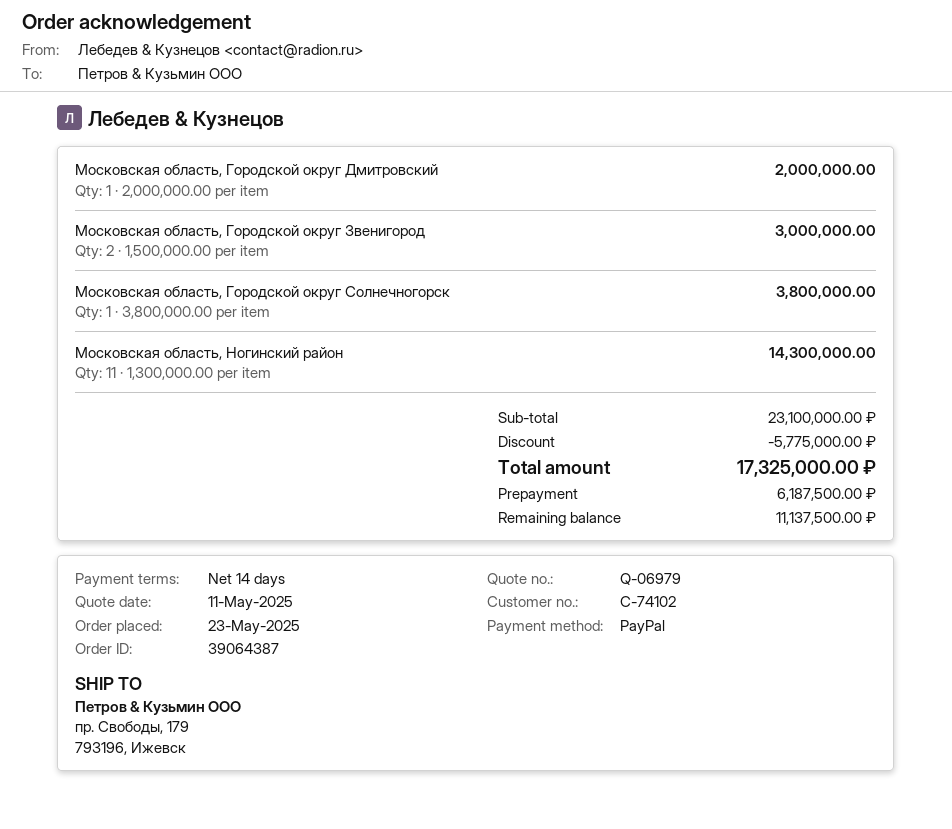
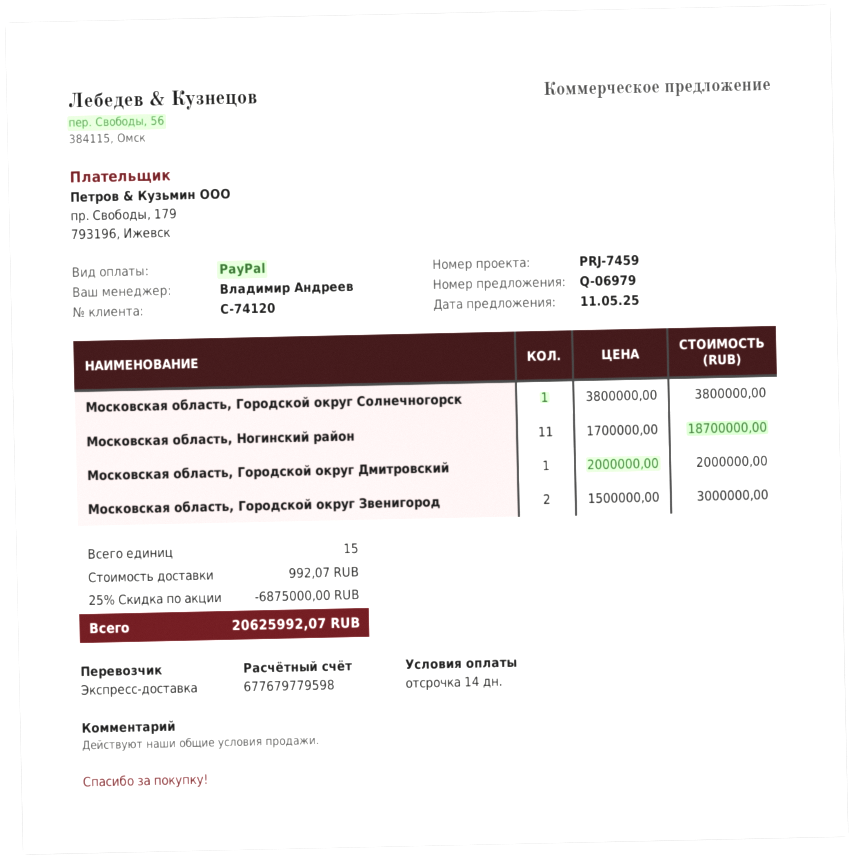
customer number: C-74102 -> C-74120
Московская область, Ногинский район: 11 x 1300000.00 = 14300000.00 -> 11 x 1700000.00 = 18700000.00
discount: 5775000.00 -> 6875000.00
shipping: none -> 992.07
total: 17325000.00 -> 20625992.07

